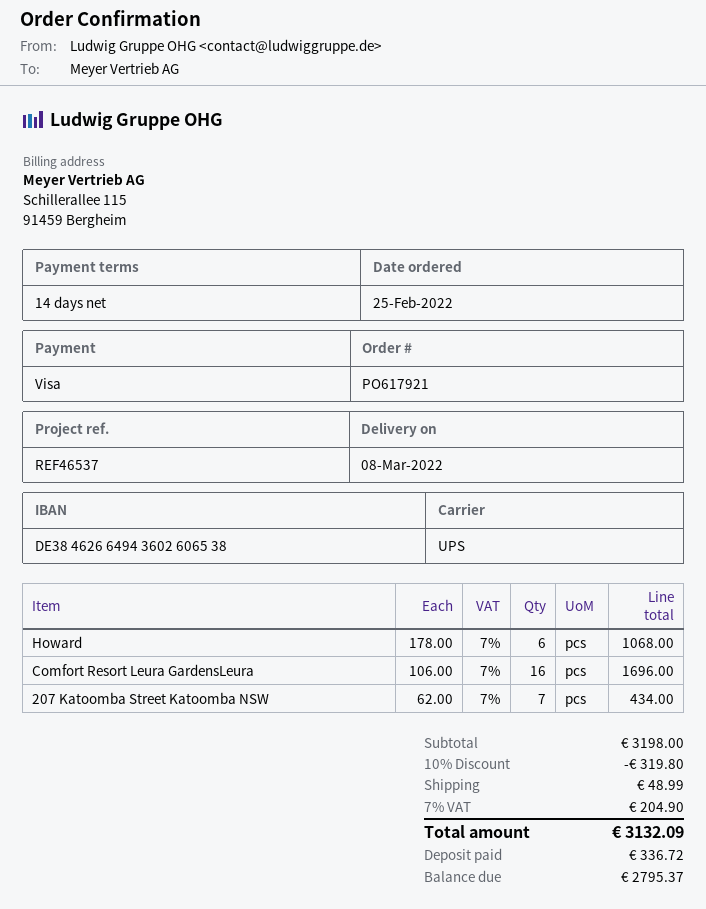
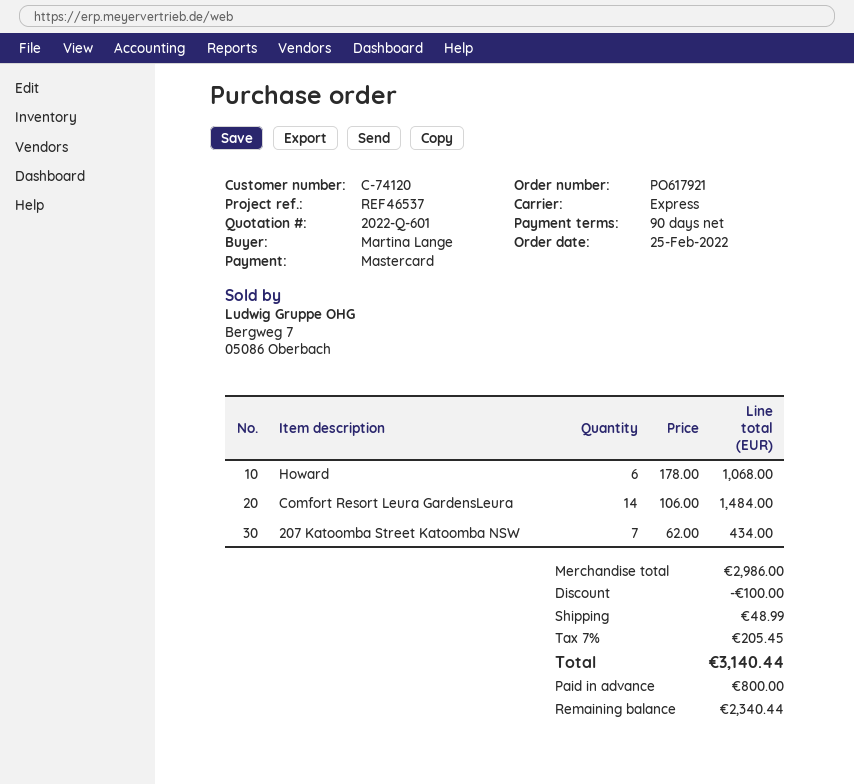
payment terms: 14 days -> 90 days
payment method: Visa -> Mastercard
shipping method: UPS -> express
Comfort Resort Leura GardensLeura: 16 x 106.00 = 1696.00 -> 14 x 106.00 = 1484.00
subtotal: 3198.00 -> 2986.00
discount: 319.80 -> 100.00
tax: 7% = 204.90 -> 7% = 205.45
total: 3132.09 -> 3140.44
deposit: 336.72 -> 800.00
balance: 2795.37 -> 2340.44

